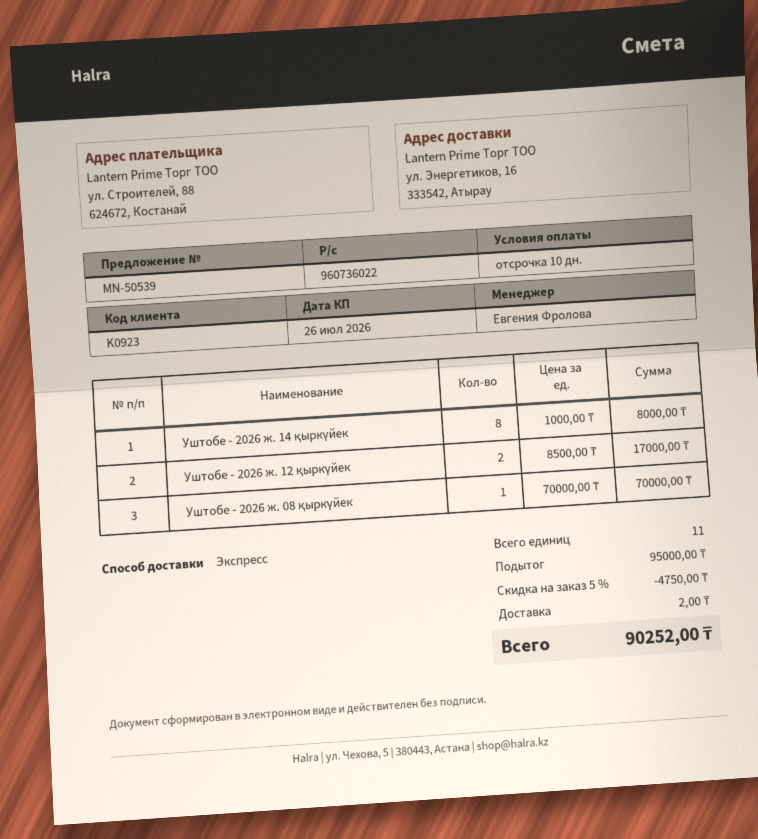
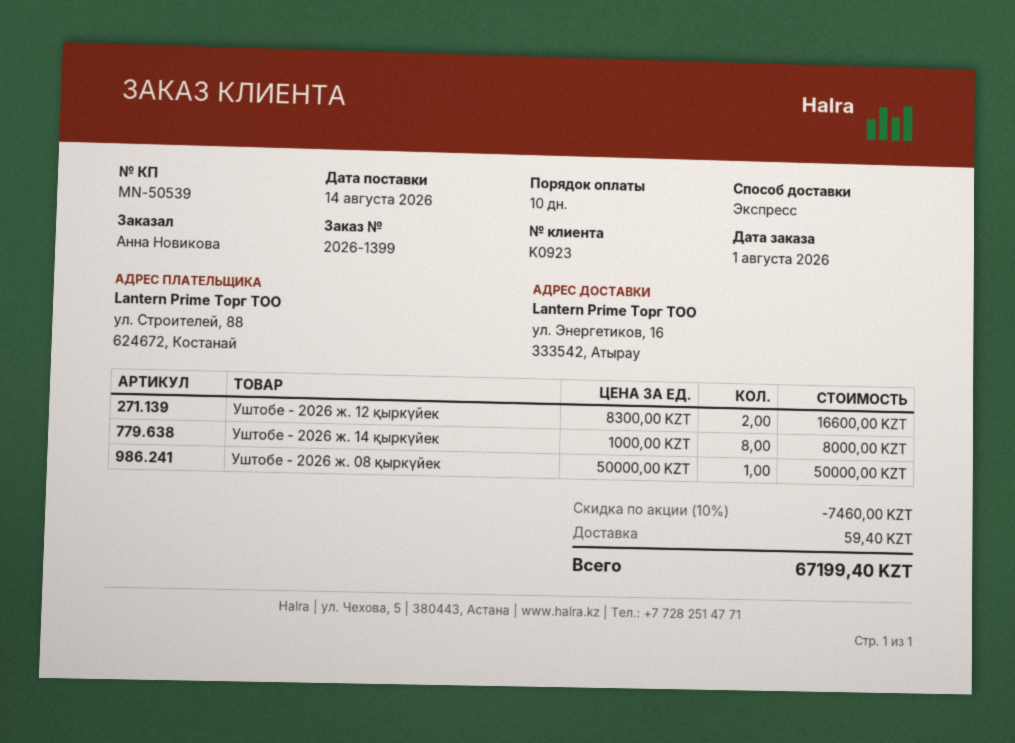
Уштобе - 2026 ж. 12 қыркүйек: 2 x 8500.00 = 17000.00 -> 2 x 8300.00 = 16600.00
Уштобе - 2026 ж. 08 қыркүйек: 1 x 70000.00 = 70000.00 -> 1 x 50000.00 = 50000.00
discount: 5% = 4750.00 -> 10% = 7460.00
shipping: 2.00 -> 59.40
total: 90252.00 -> 67199.40

